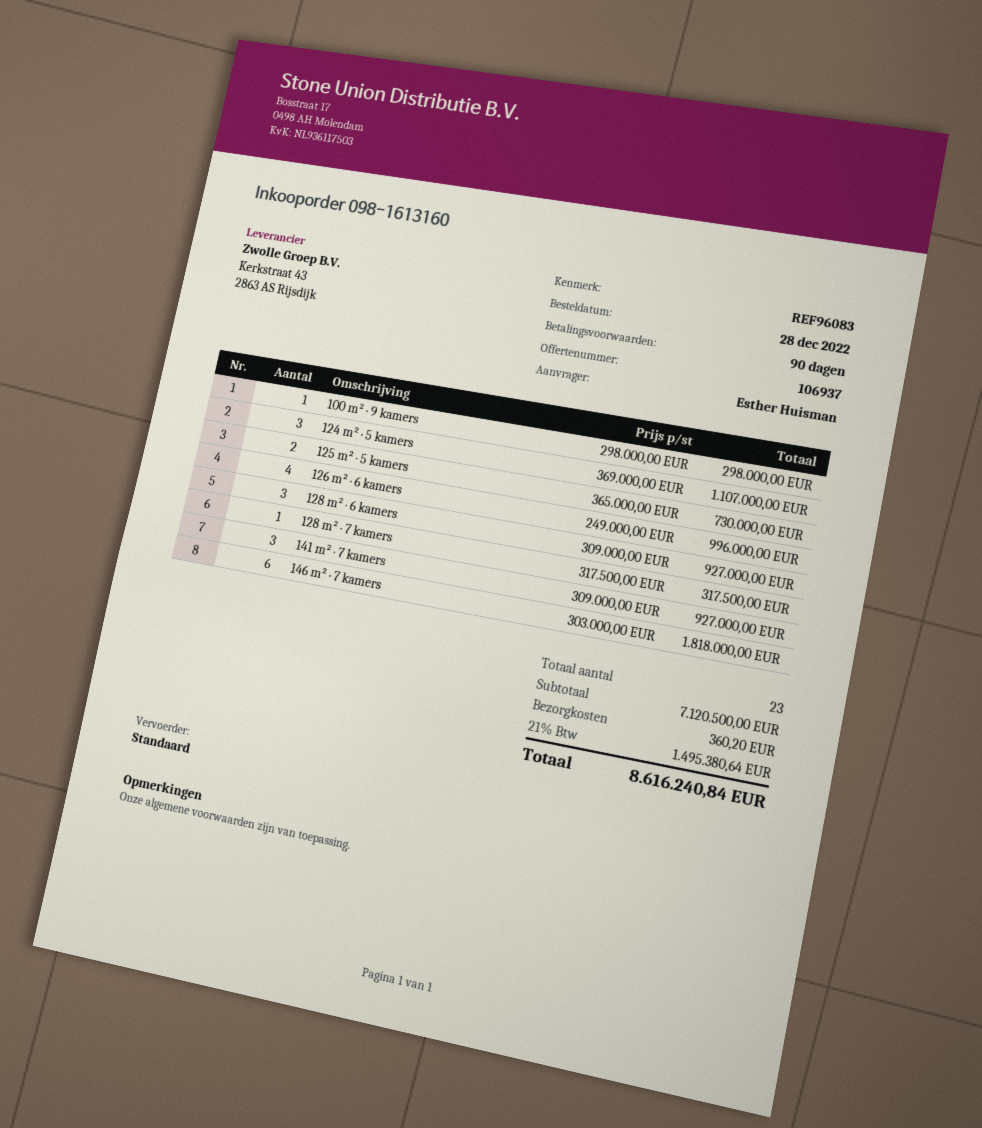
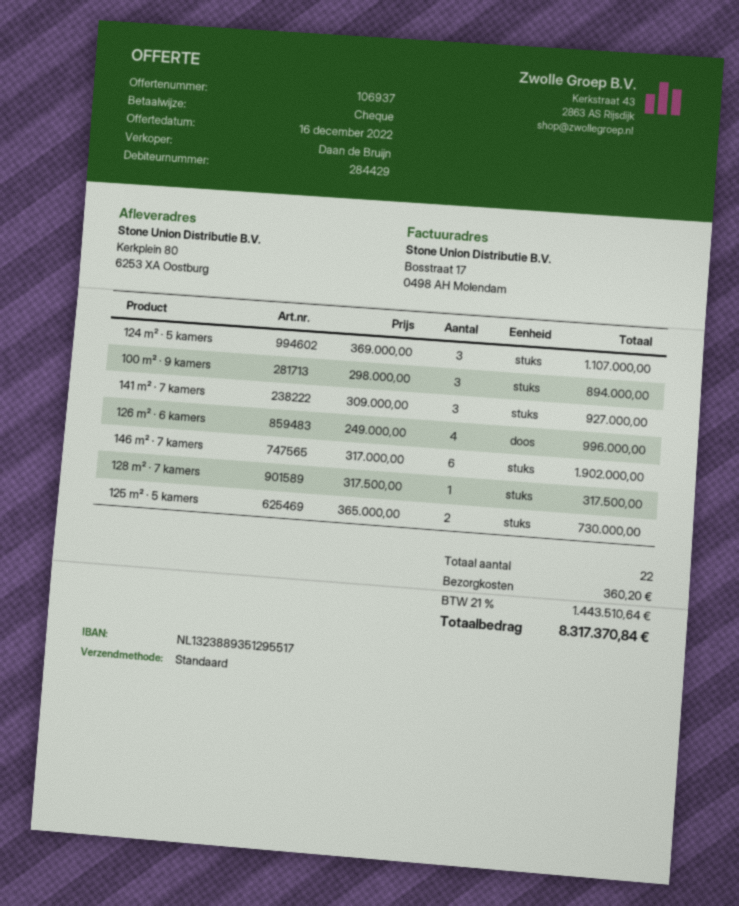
100 m² · 9 kamers: 1 x 298000.00 = 298000.00 -> 3 x 298000.00 = 894000.00
128 m² · 6 kamers: 3 x 309000.00 = 927000.00 -> none
146 m² · 7 kamers: 6 x 303000.00 = 1818000.00 -> 6 x 317000.00 = 1902000.00
total quantity: 23 -> 22
tax: 21% = 1495380.64 -> 21% = 1443510.64
total: 8616240.84 -> 8317370.84

